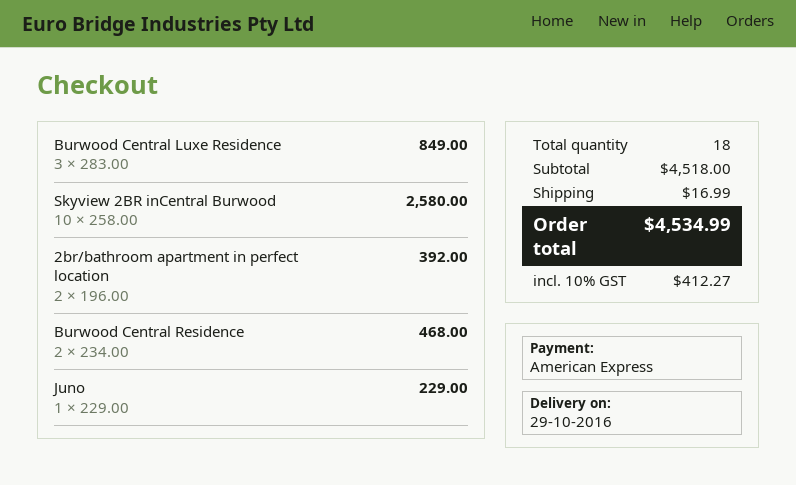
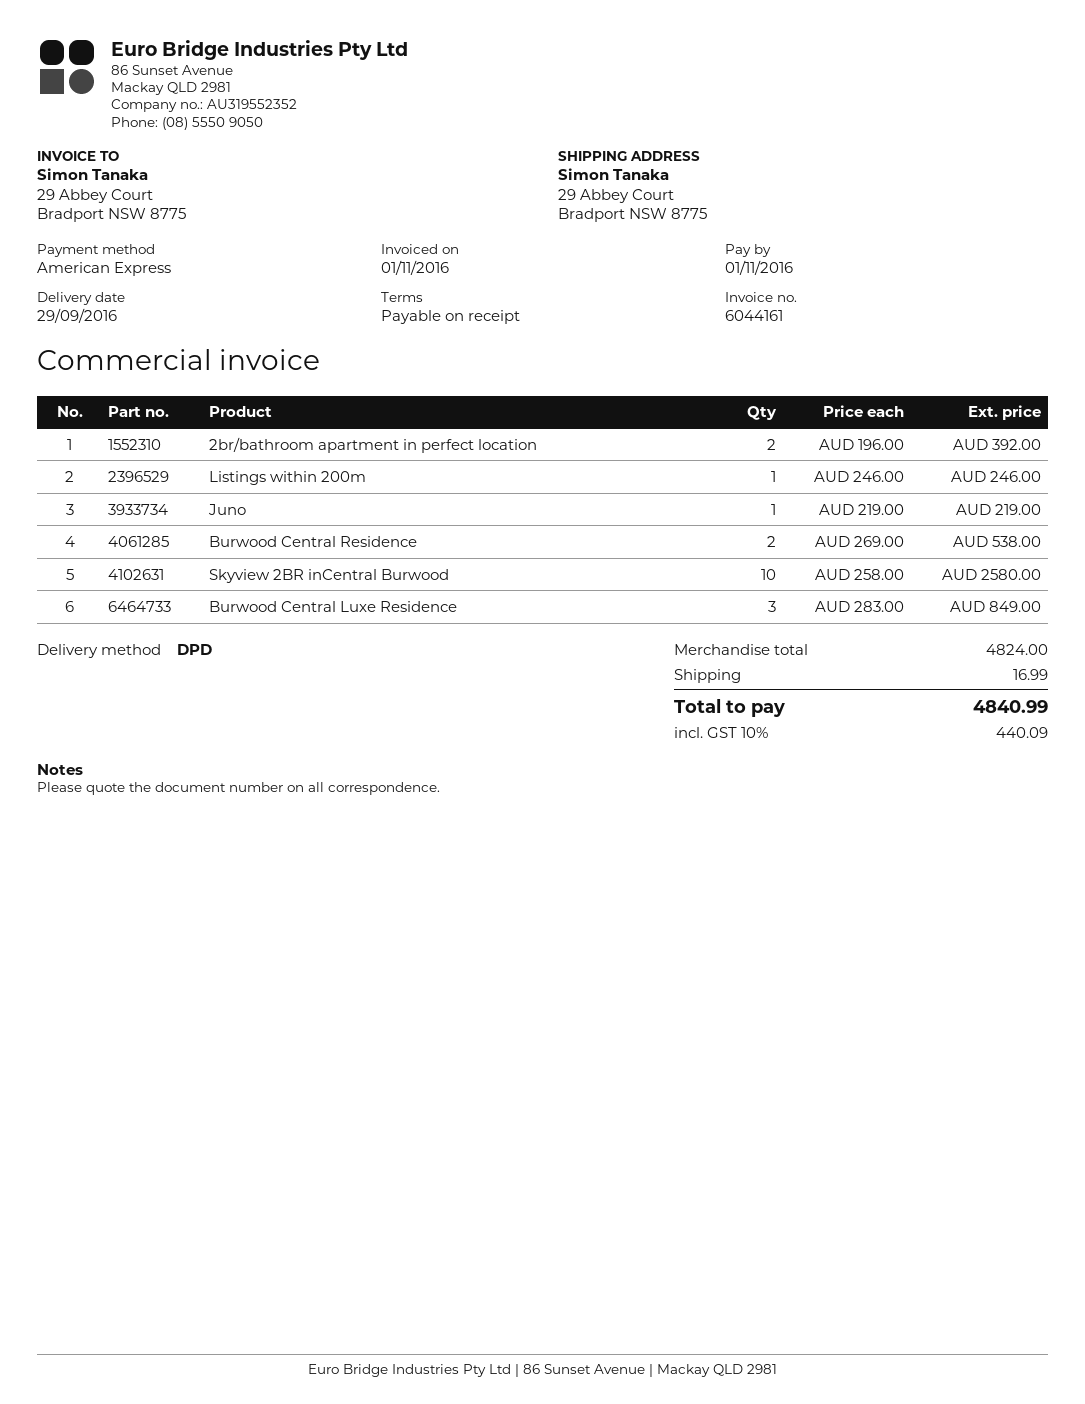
delivery date: 2016-10-29 -> 2016-09-29
Burwood Central Residence: 2 x 234.00 = 468.00 -> 2 x 269.00 = 538.00
Juno: 1 x 229.00 = 229.00 -> 1 x 219.00 = 219.00
Listings within 200m: none -> 1 x 246.00 = 246.00
subtotal: 4518.00 -> 4824.00
tax: 10% = 412.27 -> 10% = 440.09
total: 4534.99 -> 4840.99

